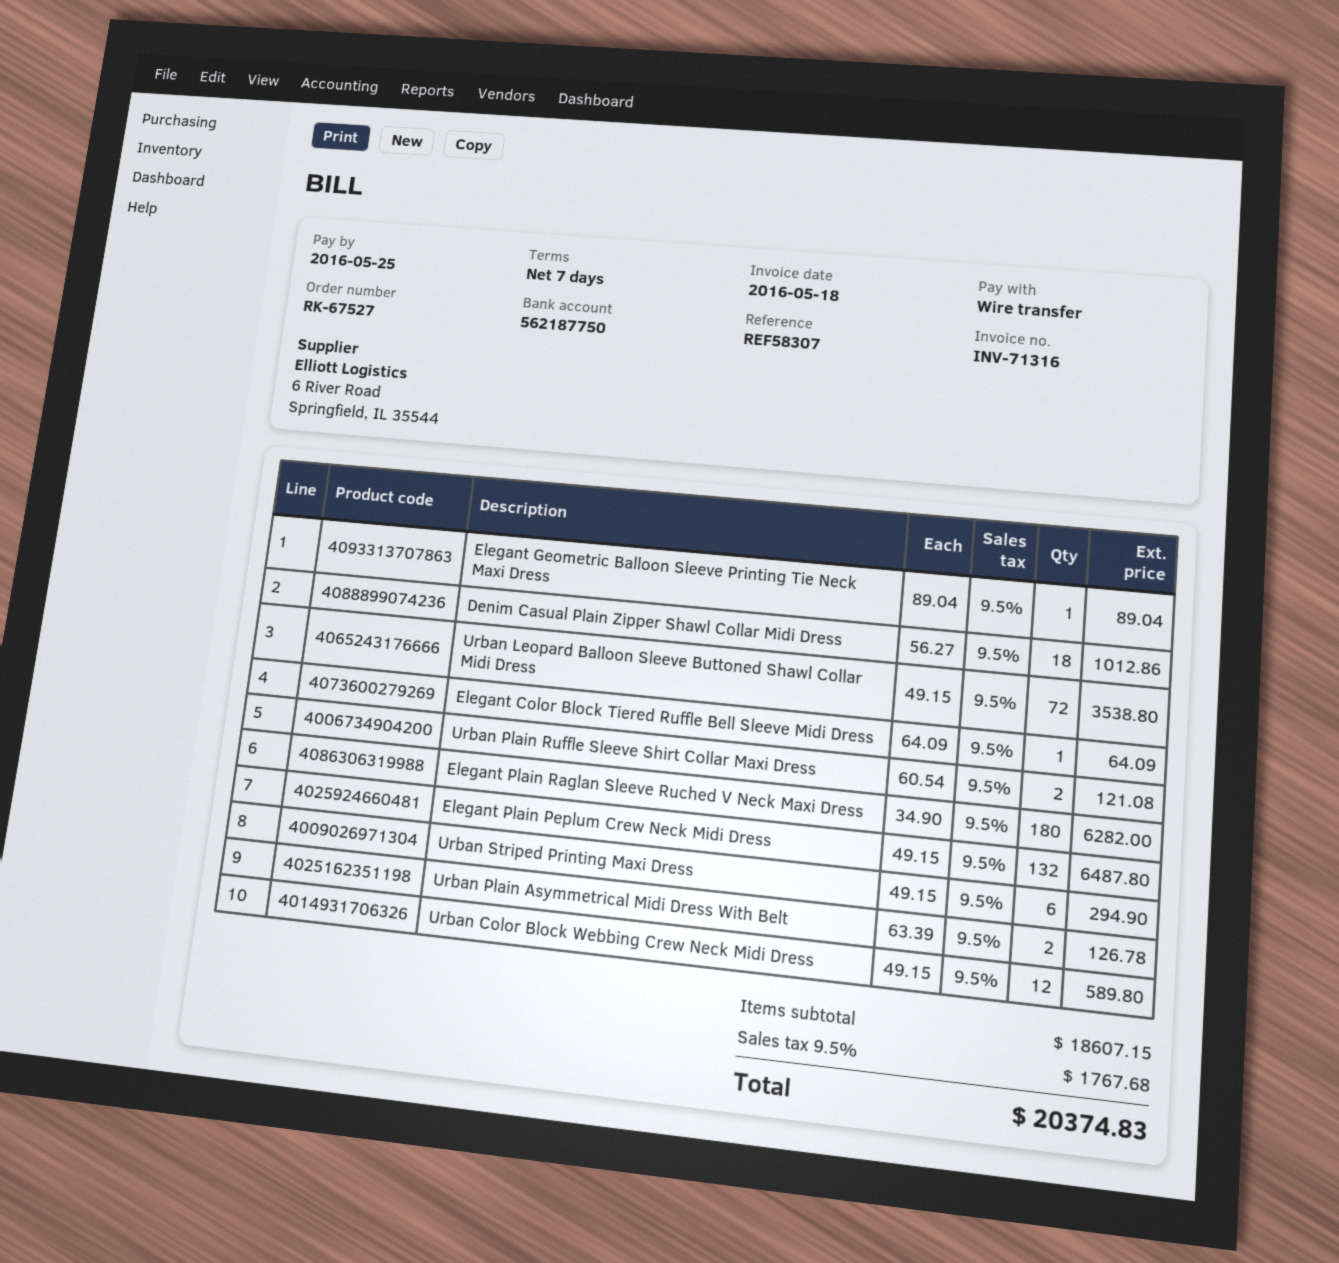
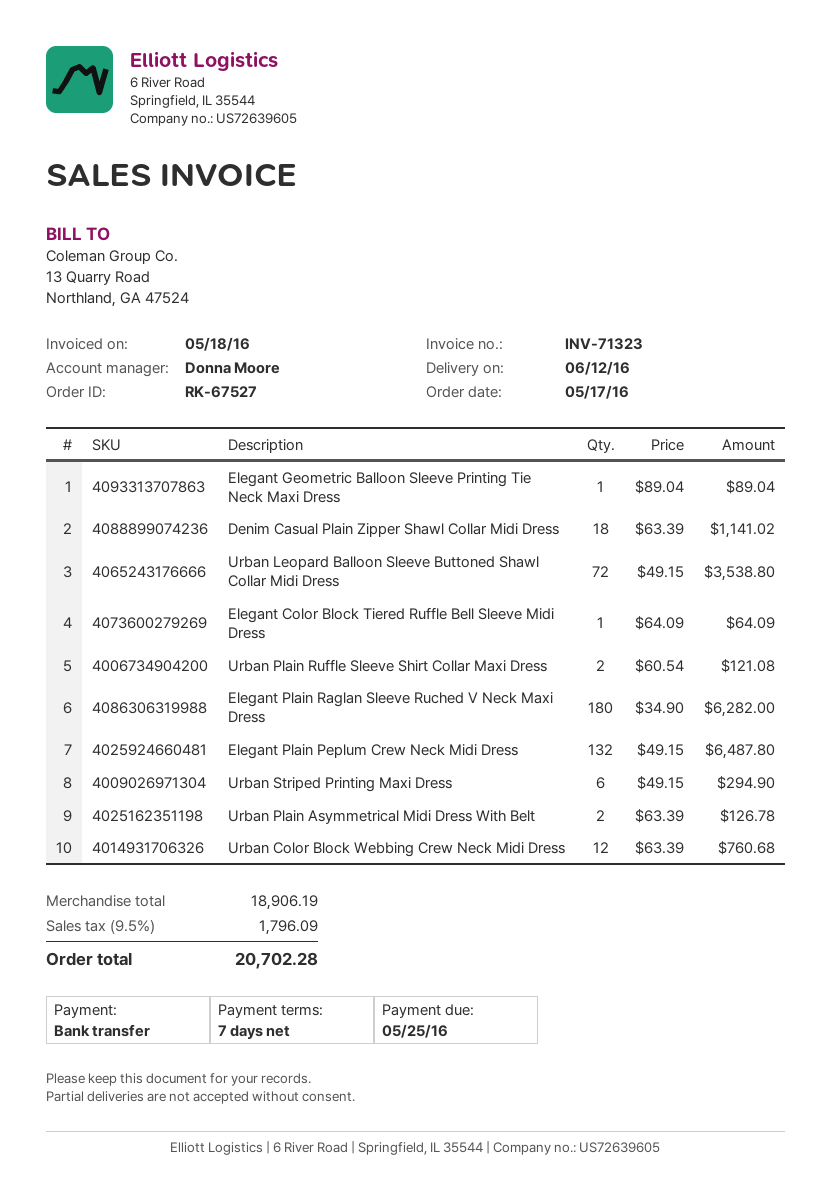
invoice number: INV-71316 -> INV-71323
Denim Casual Plain Zipper Shawl Collar Midi Dress: 18 x 56.27 = 1012.86 -> 18 x 63.39 = 1141.02
Urban Color Block Webbing Crew Neck Midi Dress: 12 x 49.15 = 589.80 -> 12 x 63.39 = 760.68
subtotal: 18607.15 -> 18906.19
tax: 9.5% = 1767.68 -> 9.5% = 1796.09
total: 20374.83 -> 20702.28

